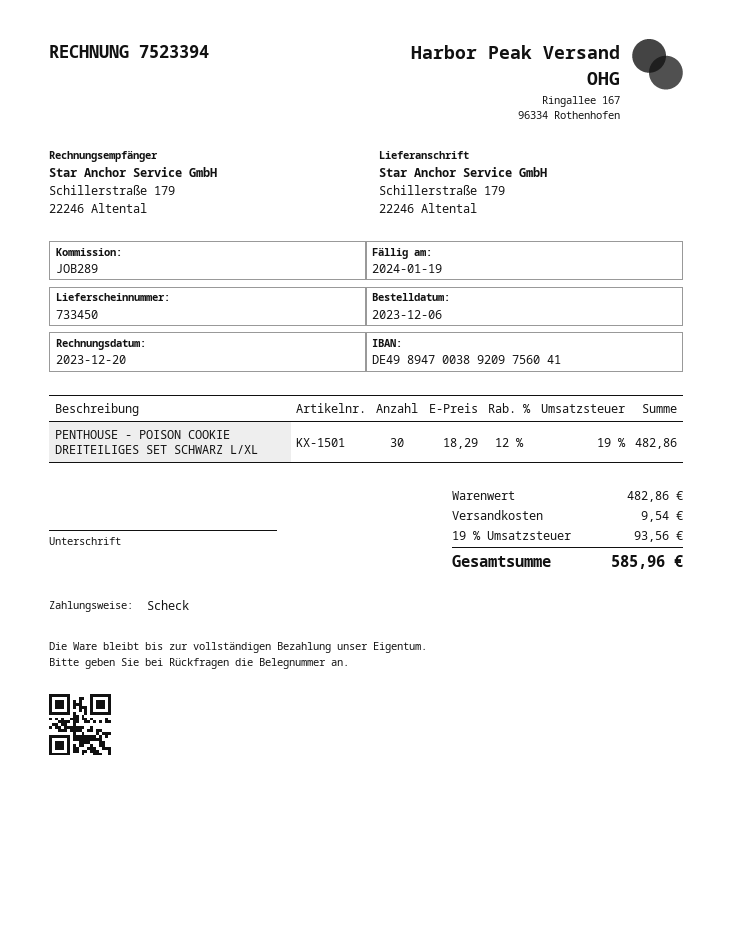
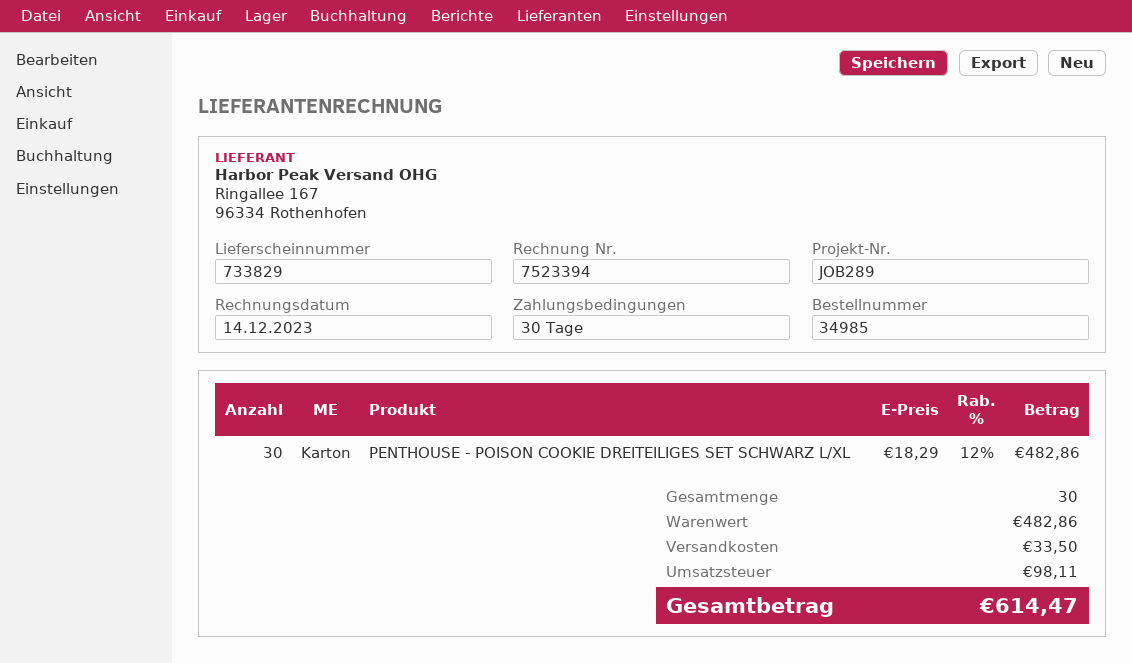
delivery note number: 733450 -> 733829
invoice date: 2023-12-20 -> 2023-12-14
shipping: 9.54 -> 33.50
tax: 93.56 -> 98.11
total: 585.96 -> 614.47

